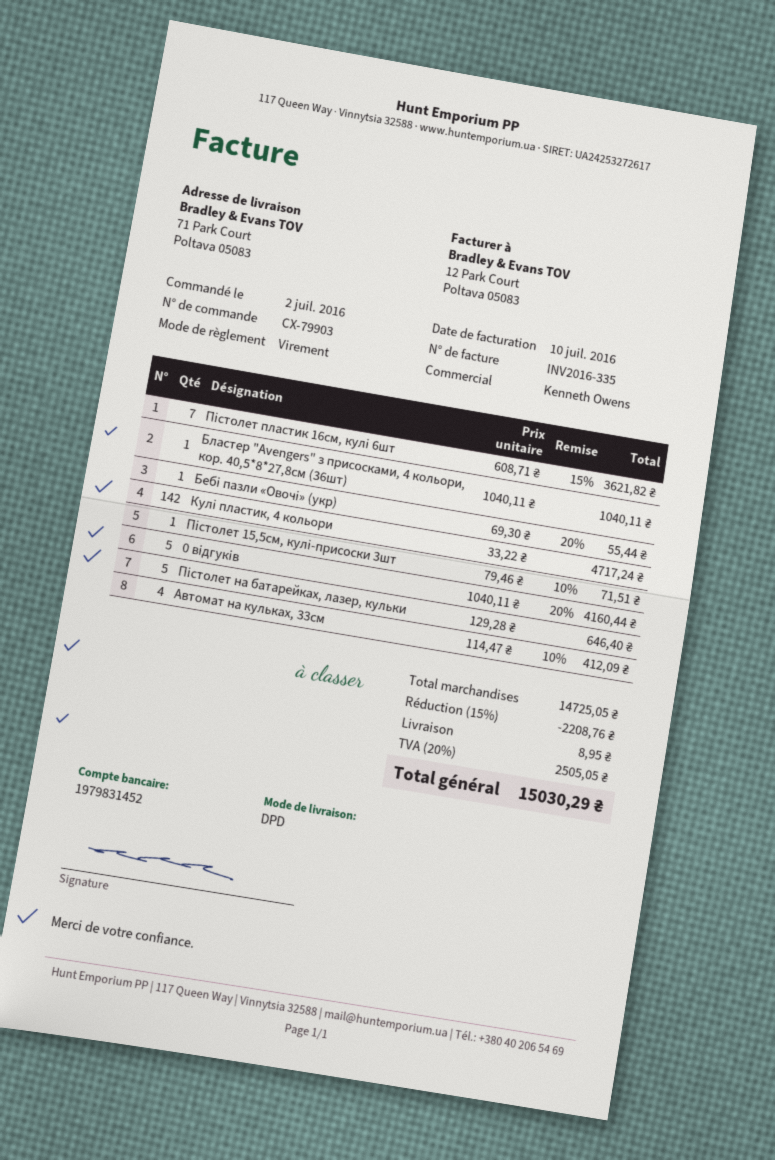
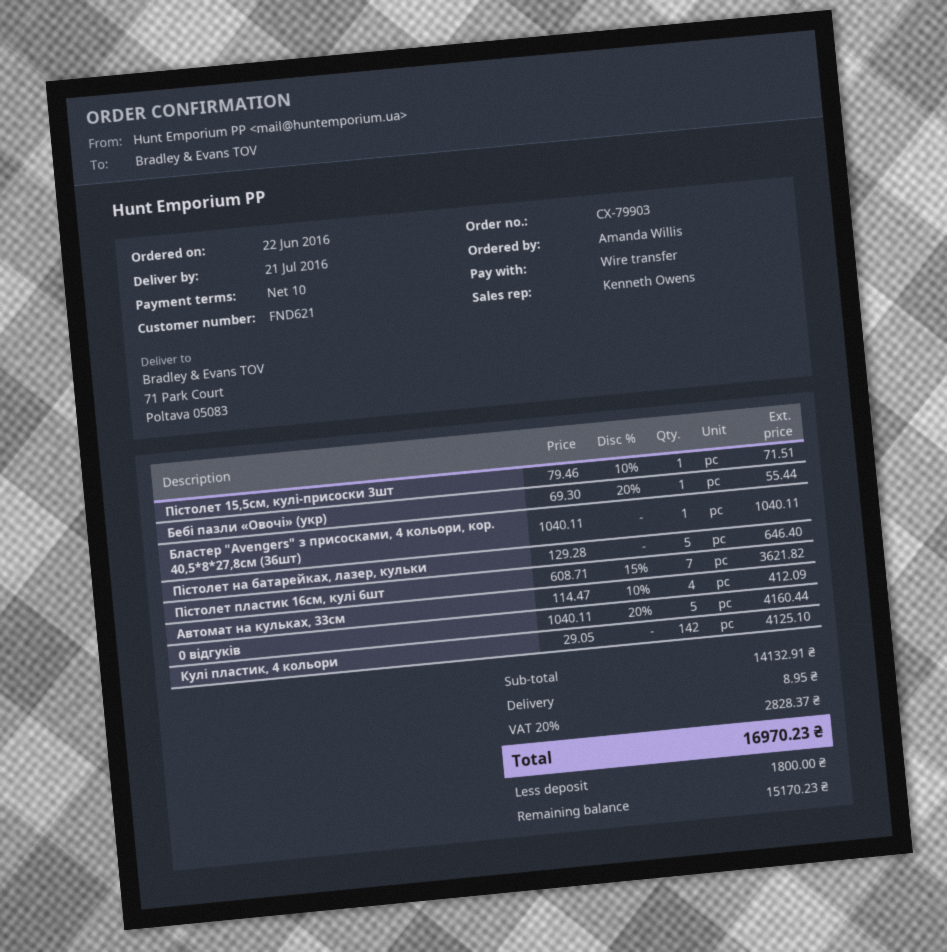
order date: 2016-07-02 -> 2016-06-22
Кулі пластик, 4 кольори: 142 x 33.22 = 4717.24 -> 142 x 29.05 = 4125.10
subtotal: 14725.05 -> 14132.91
discount: 15% = 2208.76 -> none
tax: 20% = 2505.05 -> 20% = 2828.37
total: 15030.29 -> 16970.23

